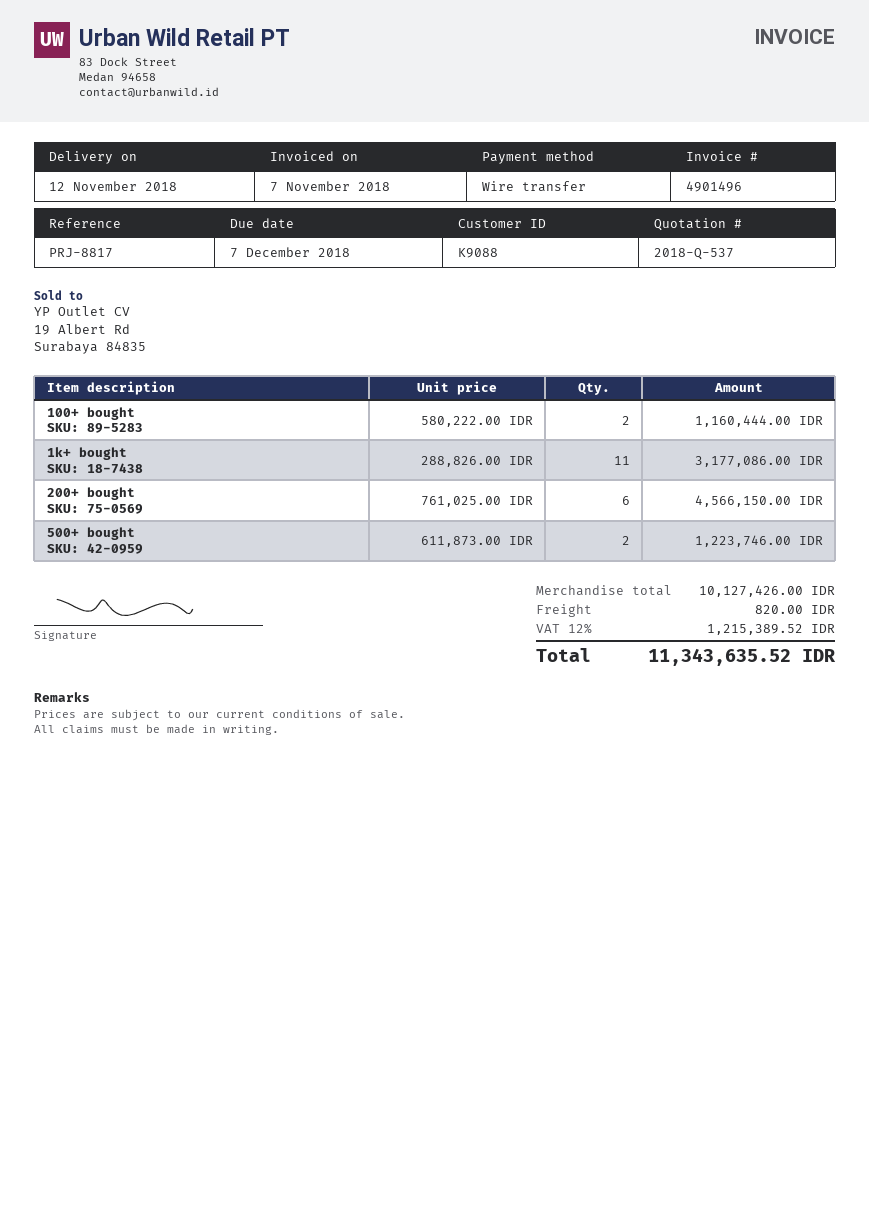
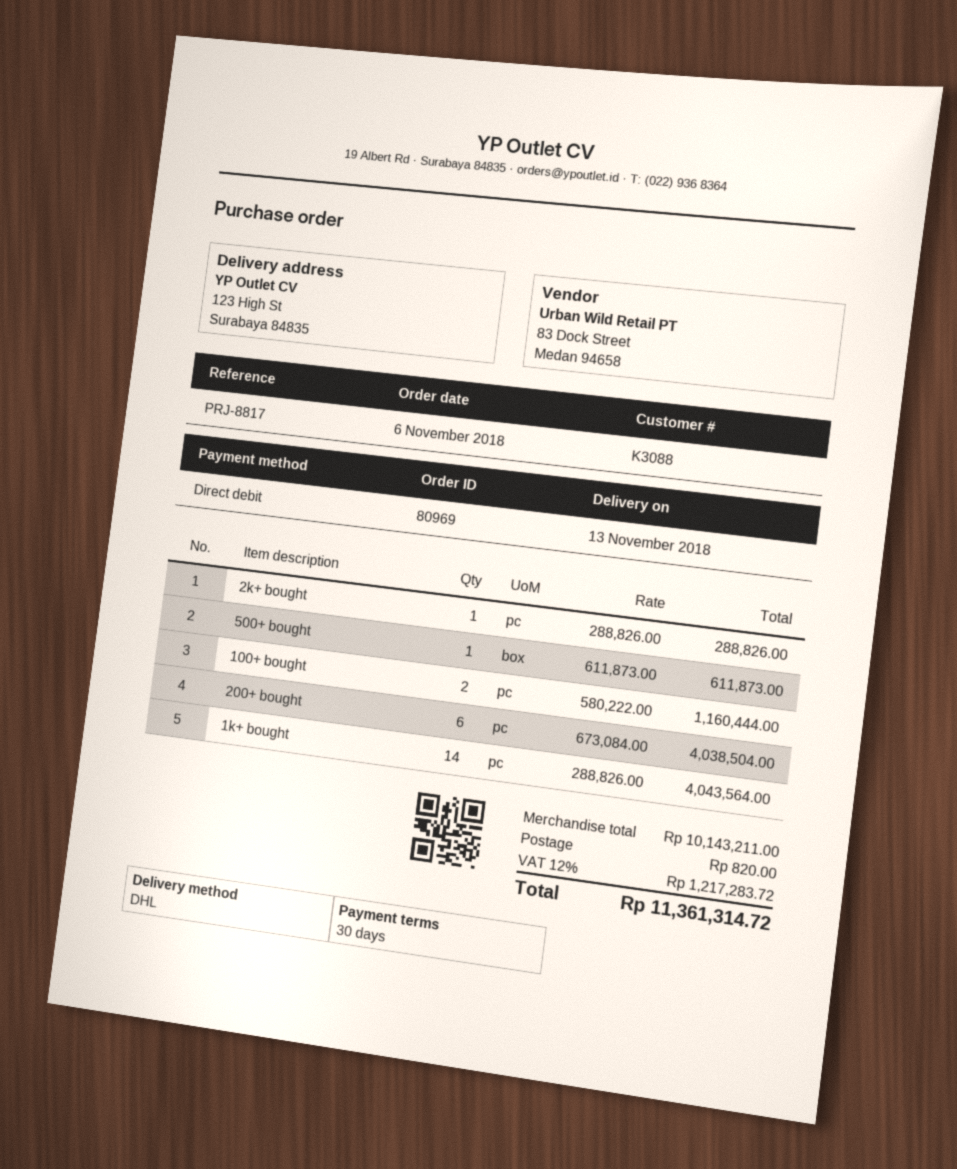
delivery date: 2018-11-12 -> 2018-11-13
customer number: K9088 -> K3088
payment method: bank transfer -> direct debit
1k+ bought: 11 x 288826.00 = 3177086.00 -> 14 x 288826.00 = 4043564.00
200+ bought: 6 x 761025.00 = 4566150.00 -> 6 x 673084.00 = 4038504.00
500+ bought: 2 x 611873.00 = 1223746.00 -> 1 x 611873.00 = 611873.00
2k+ bought: none -> 1 x 288826.00 = 288826.00
subtotal: 10127426.00 -> 10143211.00
tax: 12% = 1215389.52 -> 12% = 1217283.72
total: 11343635.52 -> 11361314.72

